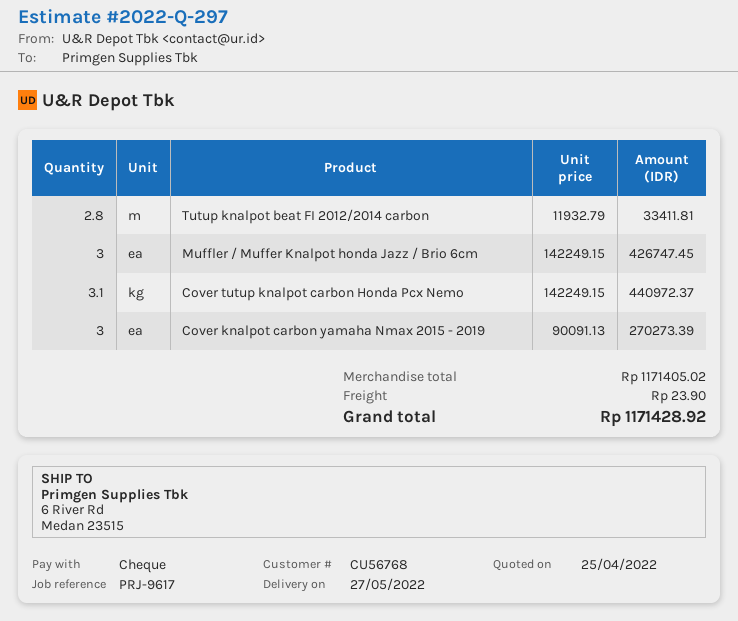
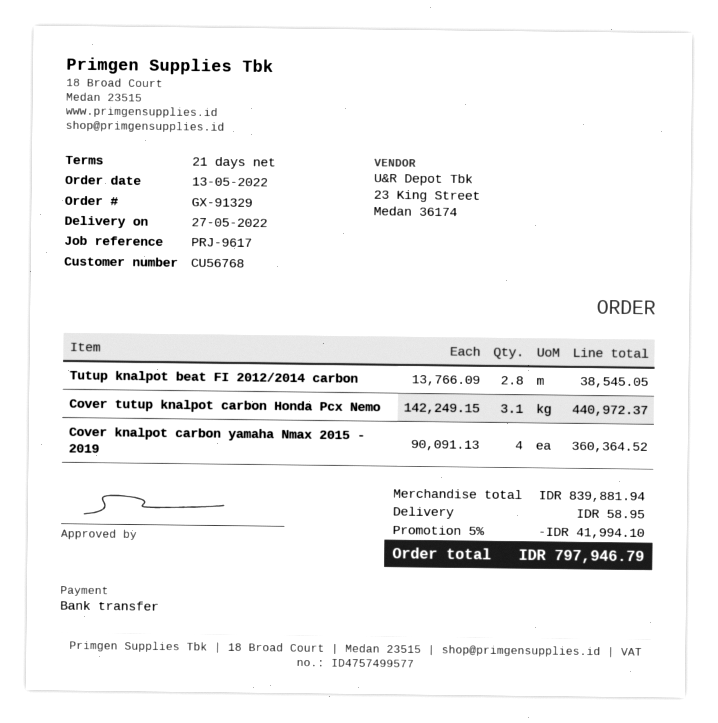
payment method: cheque -> bank transfer
Tutup knalpot beat FI 2012/2014 carbon: 2.8 x 11932.79 = 33411.81 -> 2.8 x 13766.09 = 38545.05
Muffler / Muffer Knalpot honda Jazz / Brio 6cm: 3 x 142249.15 = 426747.45 -> none
Cover knalpot carbon yamaha Nmax 2015 - 2019: 3 x 90091.13 = 270273.39 -> 4 x 90091.13 = 360364.52
subtotal: 1171405.02 -> 839881.94
discount: none -> 5% = 41994.10
shipping: 23.90 -> 58.95
total: 1171428.92 -> 797946.79

